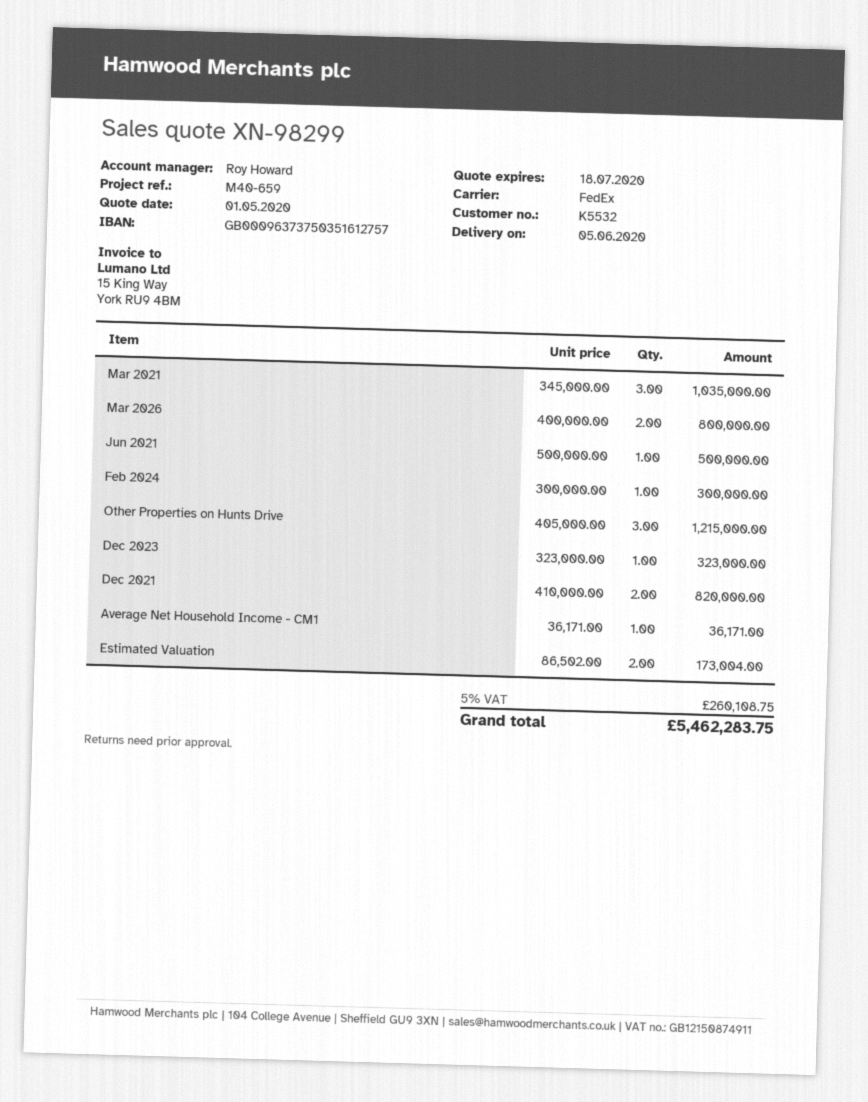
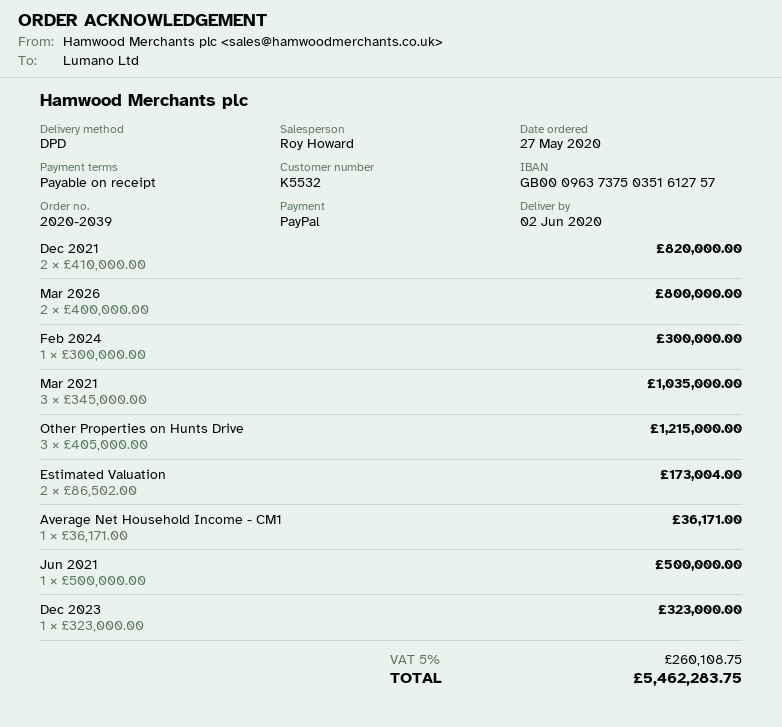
delivery date: 2020-06-05 -> 2020-06-02
shipping method: FedEx -> DPD

